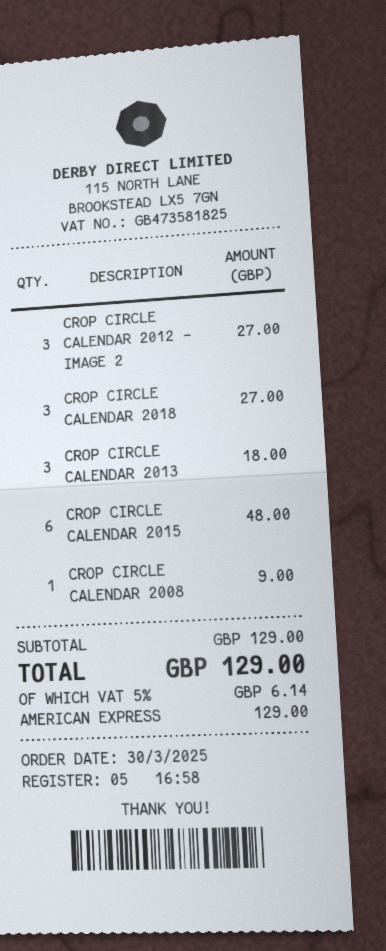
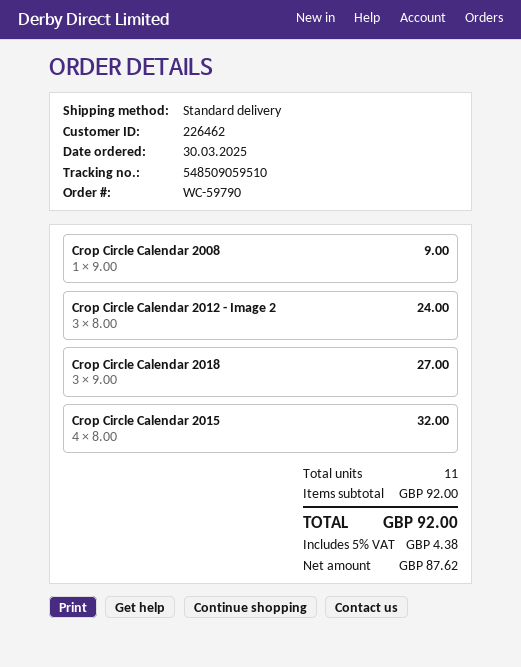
CROP CIRCLE CALENDAR 2012 - IMAGE 2: 3 for 27.00 -> 3 for 24.00
CROP CIRCLE CALENDAR 2013: 3 for 18.00 -> none
CROP CIRCLE CALENDAR 2015: 6 for 48.00 -> 4 for 32.00
subtotal: 129.00 -> 92.00
tax: 5% = 6.14 -> 5% = 4.38
total: 129.00 -> 92.00

